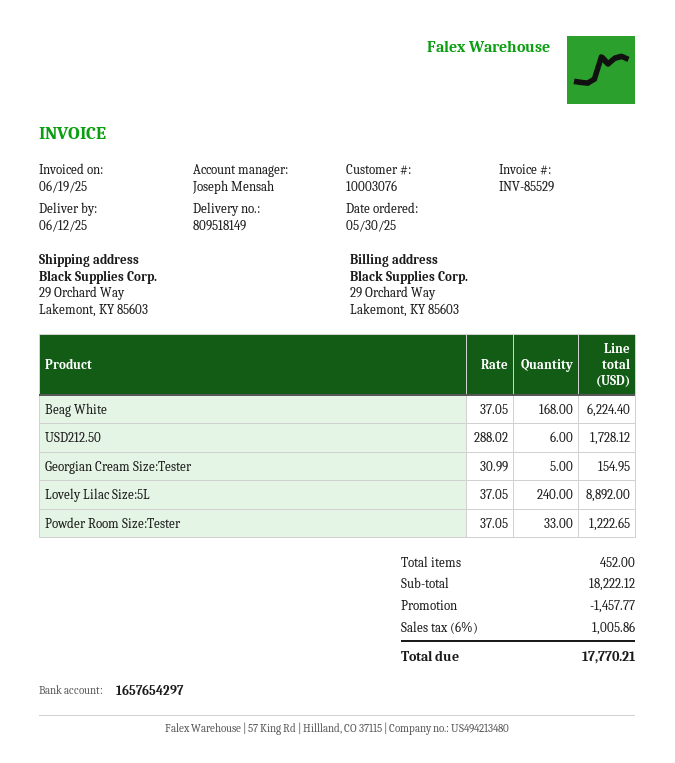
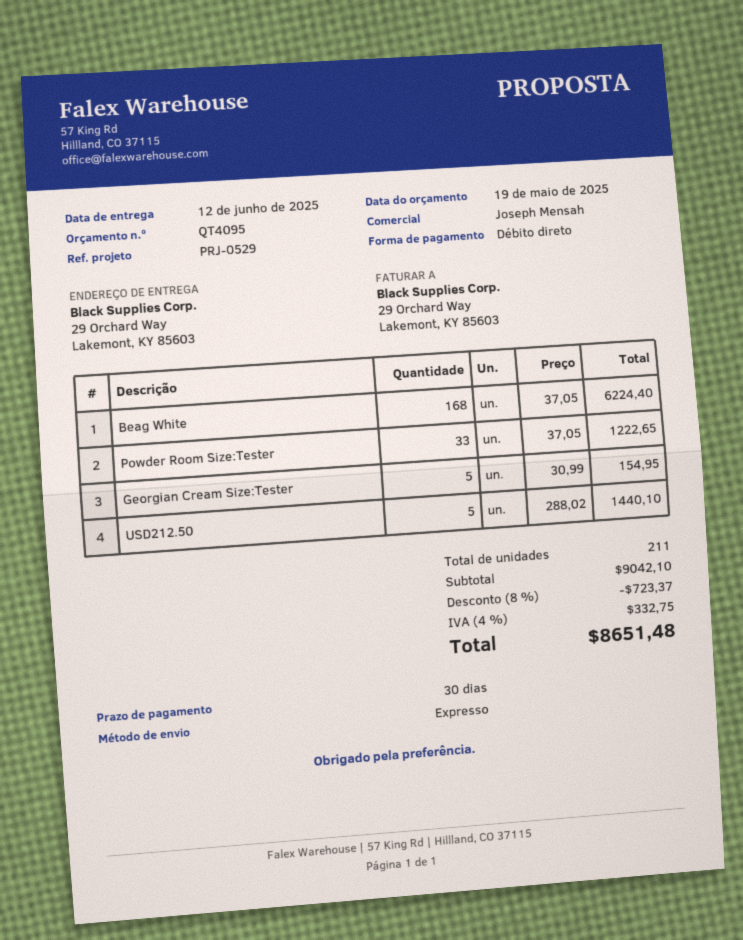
USD212.50: 6 x 288.02 = 1728.12 -> 5 x 288.02 = 1440.10
Lovely Lilac Size:5L: 240 x 37.05 = 8892.00 -> none
total quantity: 452 -> 211
subtotal: 18222.12 -> 9042.10
discount: 1457.77 -> 723.37
tax: 6% = 1005.86 -> 4% = 332.75
total: 17770.21 -> 8651.48

